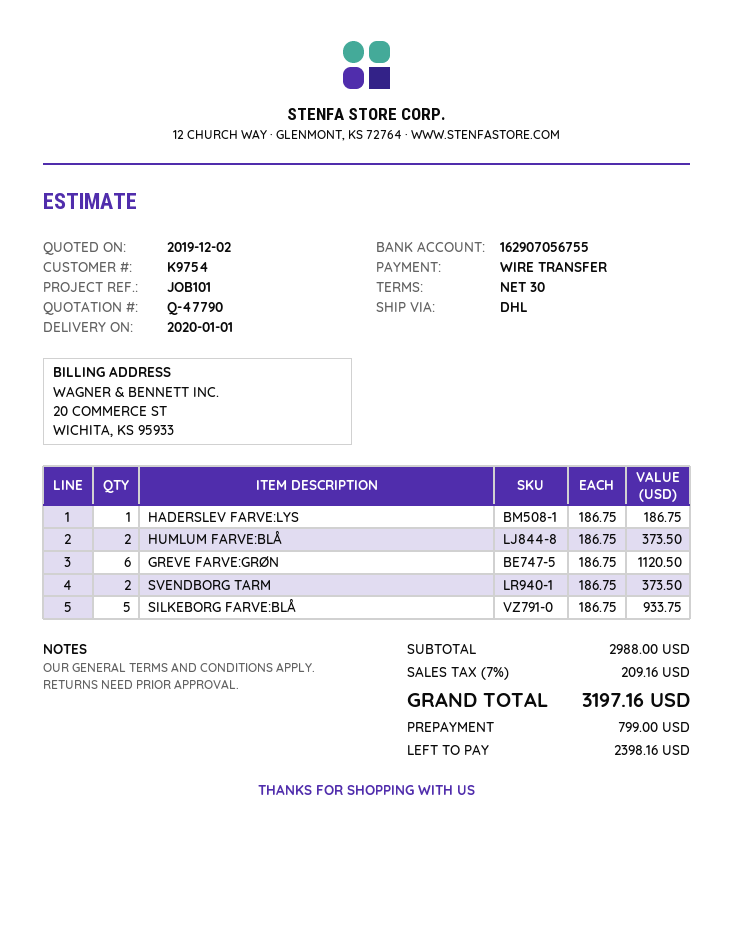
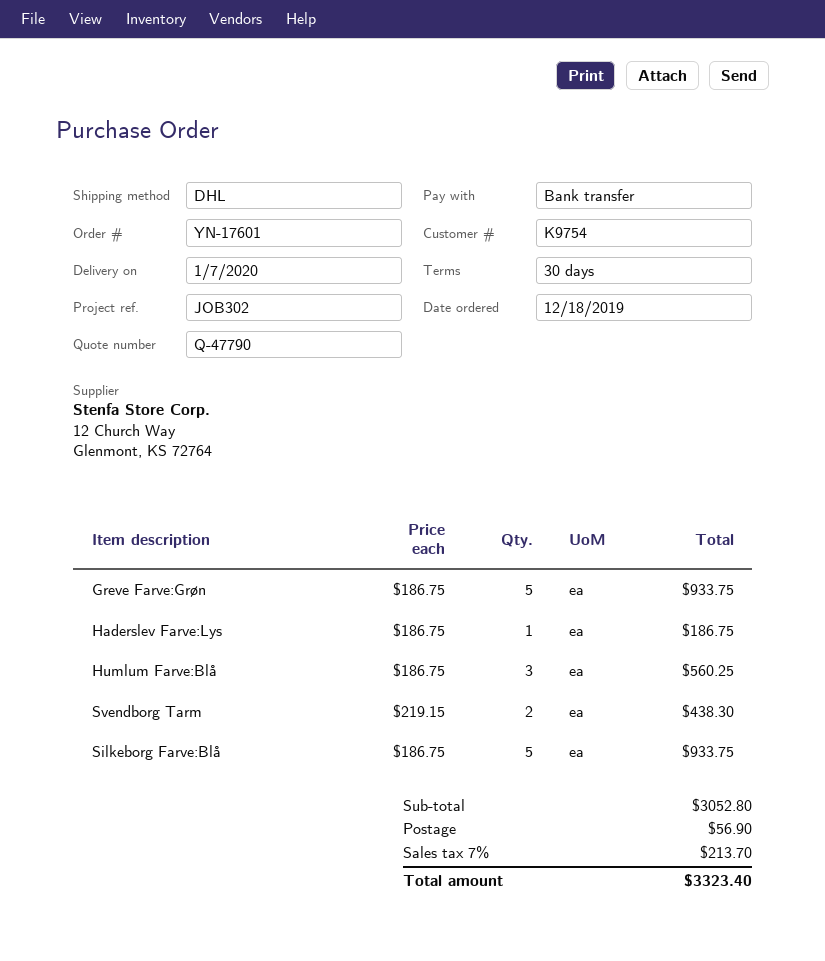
delivery date: 2020-01-01 -> 2020-01-07
reference: JOB101 -> JOB302
HUMLUM FARVE:BLÅ: 2 x 186.75 = 373.50 -> 3 x 186.75 = 560.25
GREVE FARVE:GRØN: 6 x 186.75 = 1120.50 -> 5 x 186.75 = 933.75
SVENDBORG TARM: 2 x 186.75 = 373.50 -> 2 x 219.15 = 438.30
subtotal: 2988.00 -> 3052.80
shipping: none -> 56.90
tax: 7% = 209.16 -> 7% = 213.70
total: 3197.16 -> 3323.40

